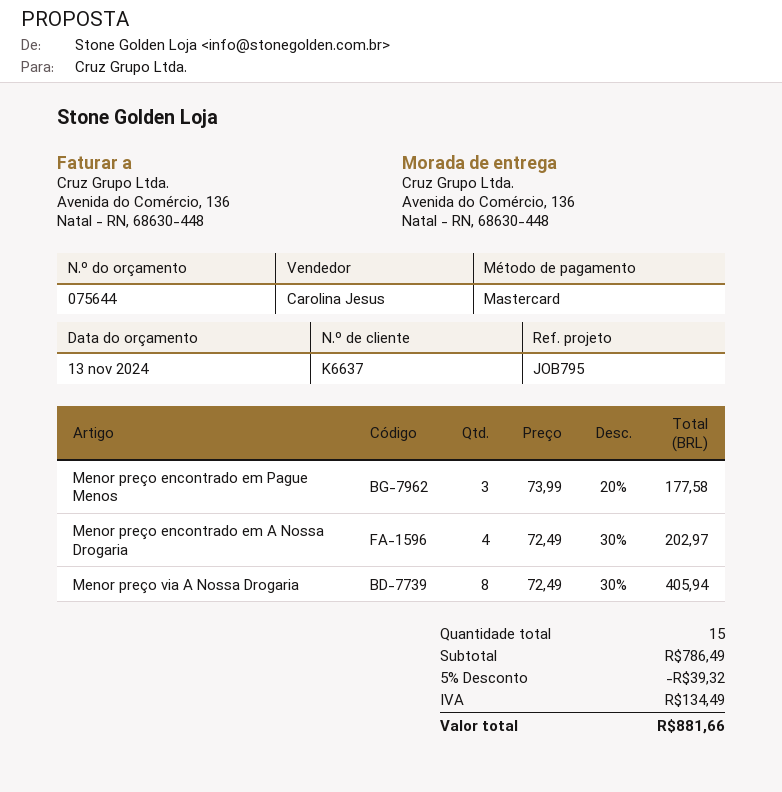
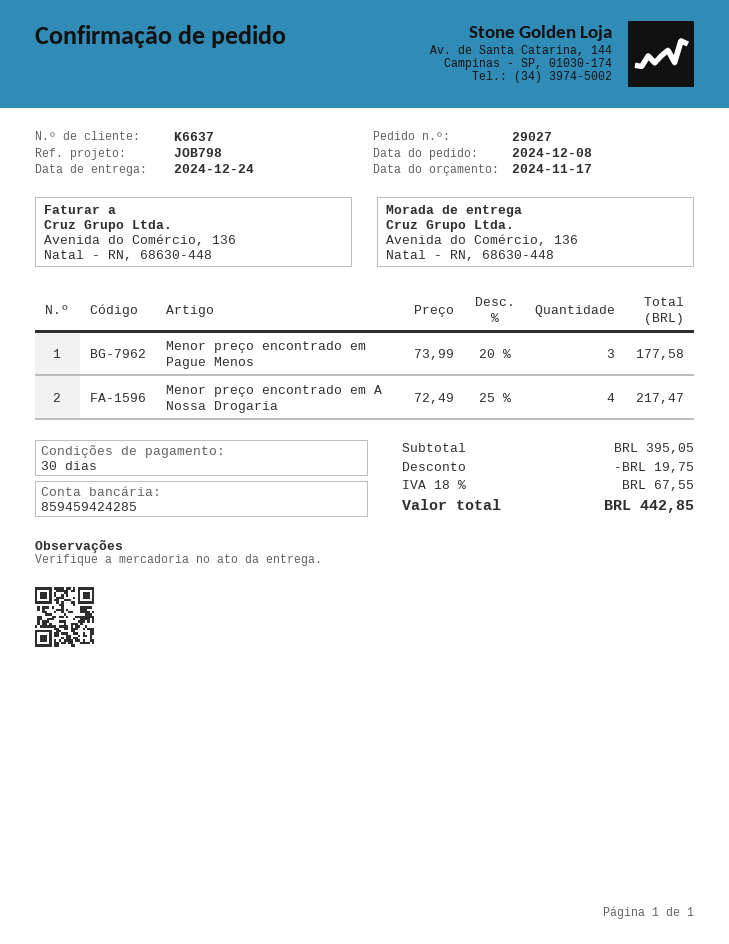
quote date: 2024-11-13 -> 2024-11-17
reference: JOB795 -> JOB798
Menor preço encontrado em A Nossa Drogaria: 4 x 72.49 - 30% = 202.97 -> 4 x 72.49 - 25% = 217.47
Menor preço via A Nossa Drogaria: 8 x 72.49 - 30% = 405.94 -> none
subtotal: 786.49 -> 395.05
discount: 39.32 -> 19.75
tax: 134.49 -> 67.55
total: 881.66 -> 442.85

